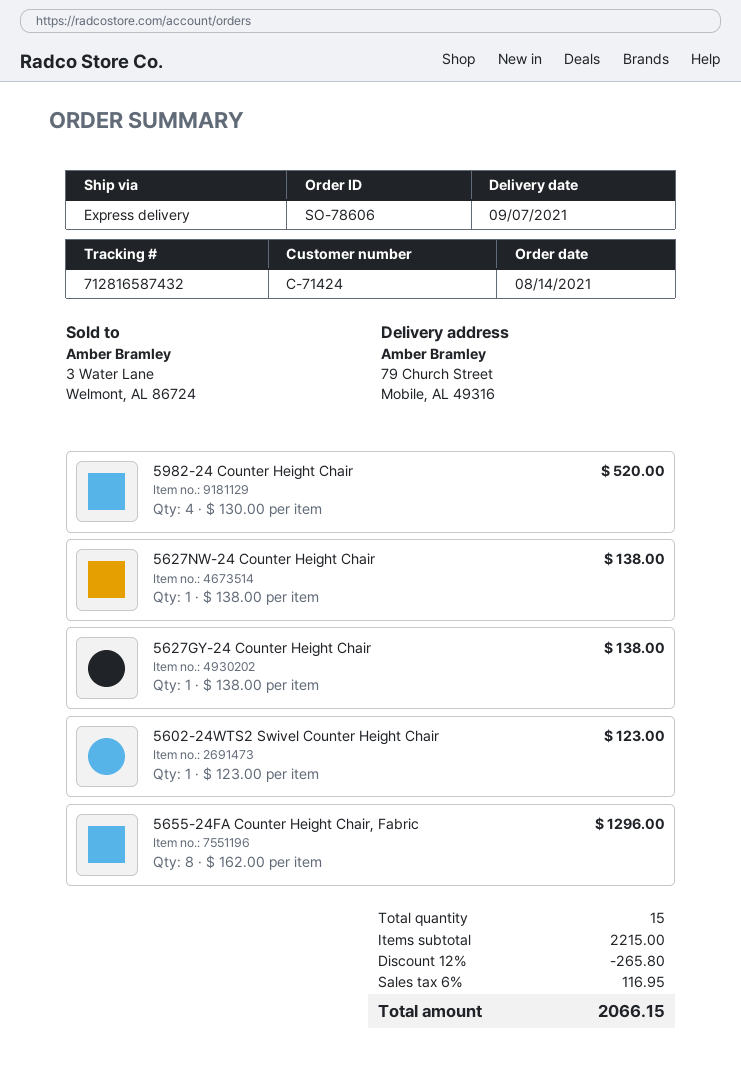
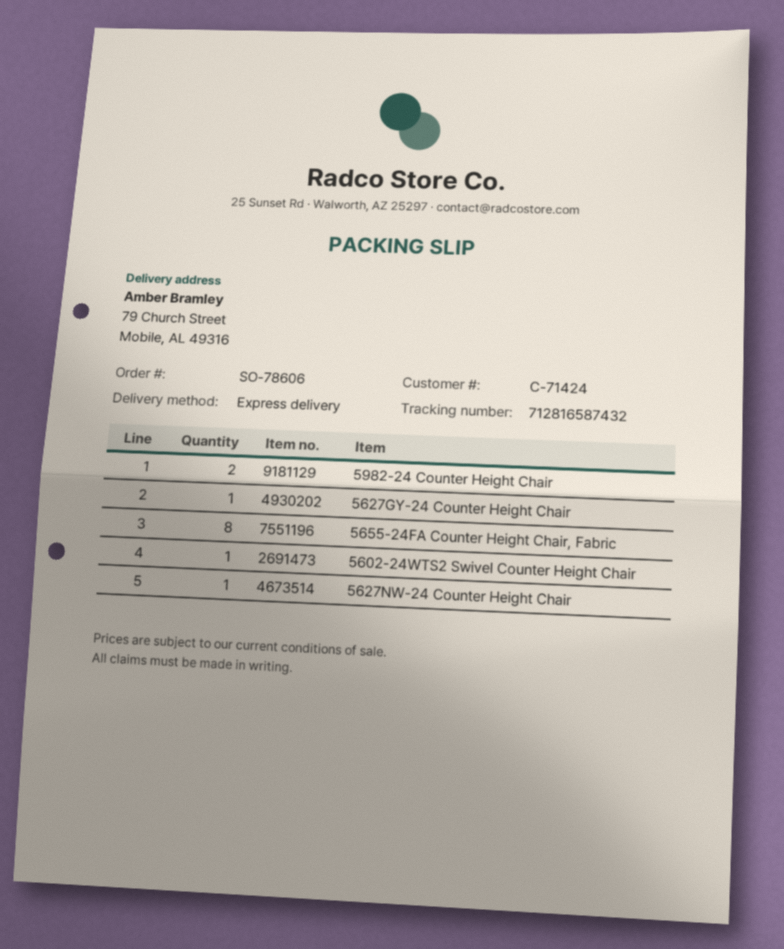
5982-24 Counter Height Chair: 4 -> 2

